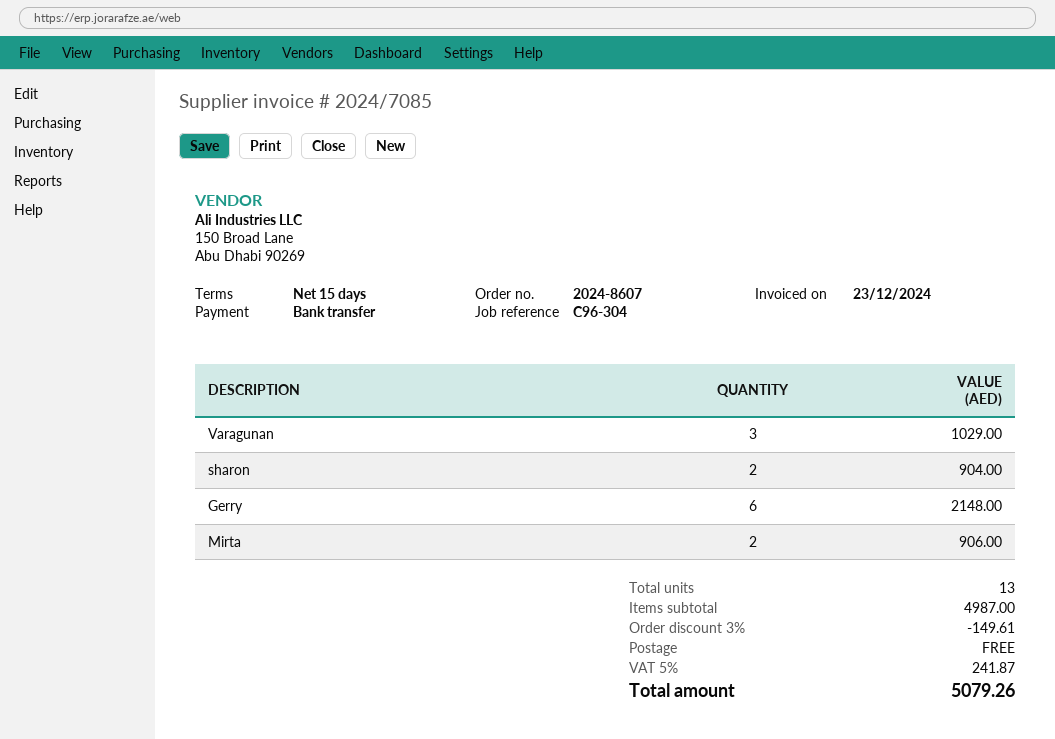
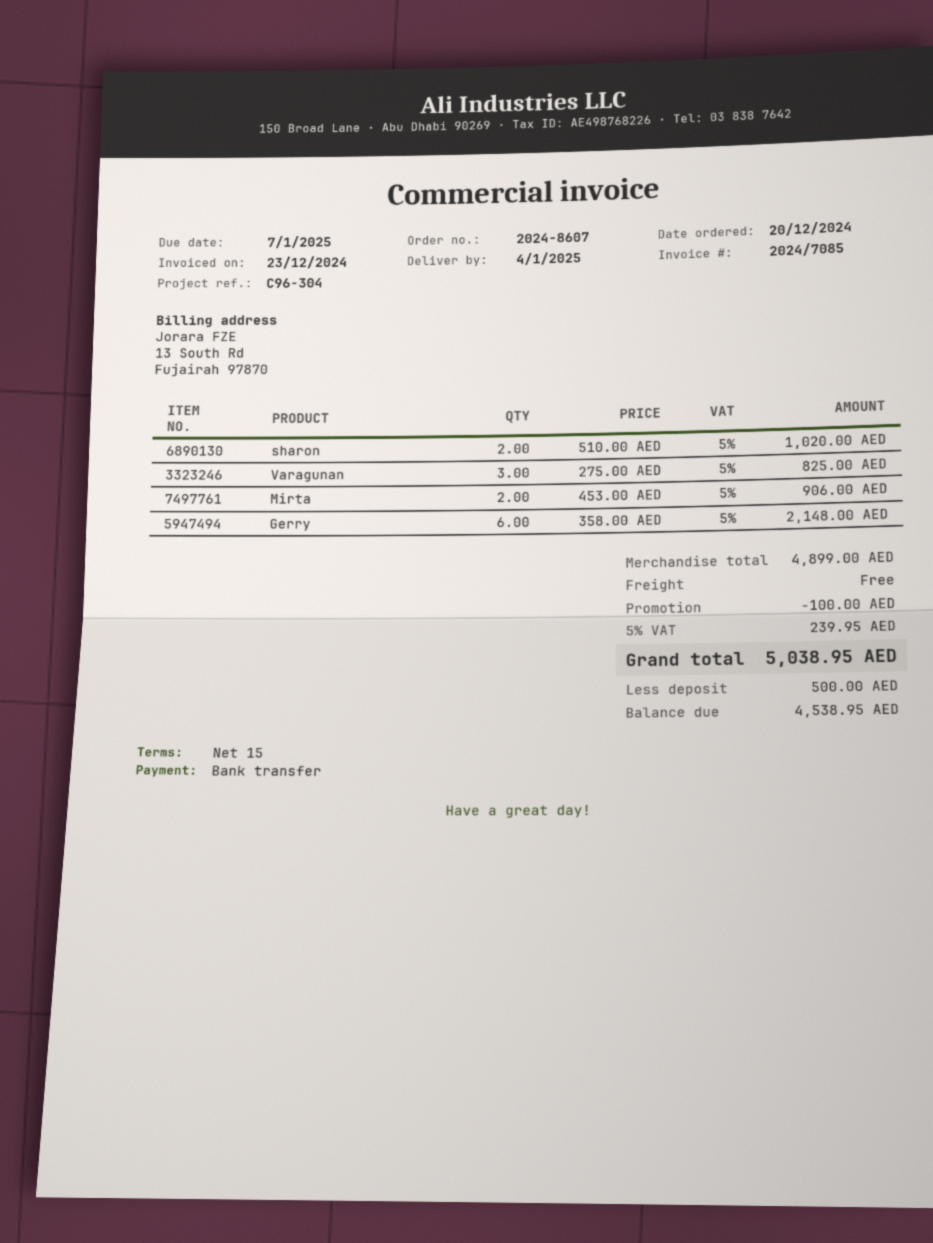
Varagunan: 3 for 1029.00 -> 3 for 825.00
sharon: 2 for 904.00 -> 2 for 1020.00
subtotal: 4987.00 -> 4899.00
discount: 149.61 -> 100.00
tax: 5% = 241.87 -> 5% = 239.95
total: 5079.26 -> 5038.95

